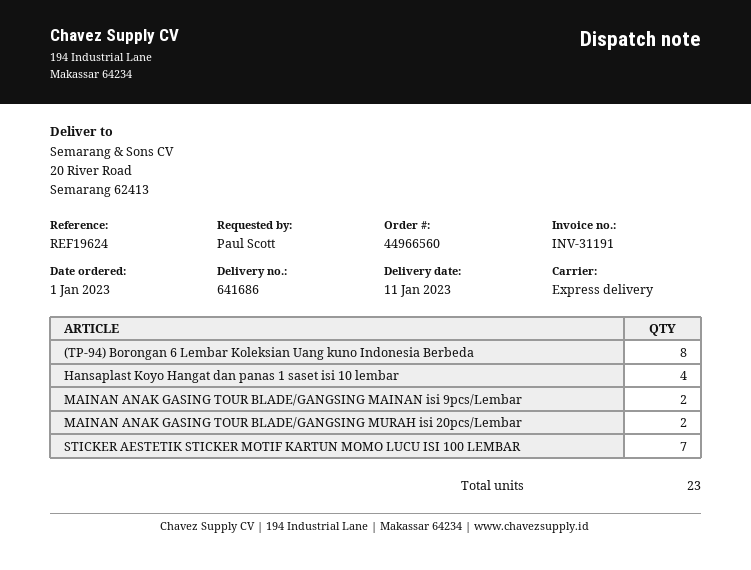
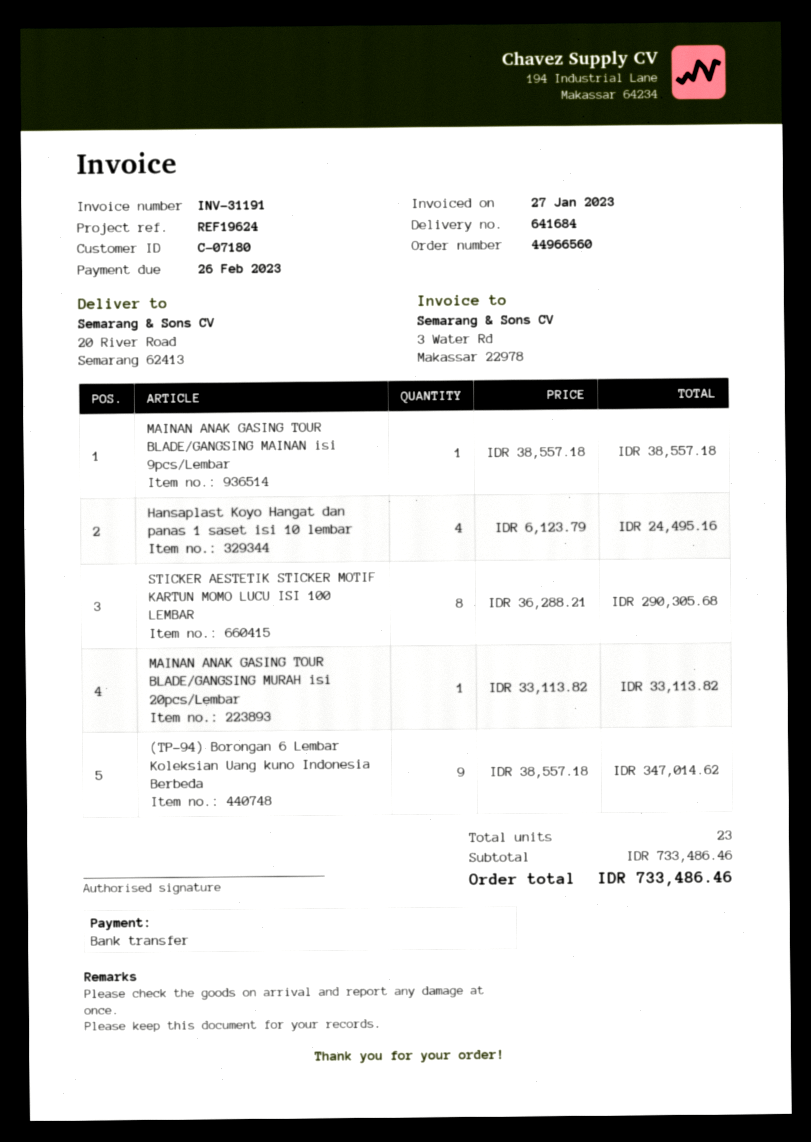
delivery note number: 641686 -> 641684
(TP-94) Borongan 6 Lembar Koleksian Uang kuno Indonesia Berbeda: 8 -> 9
MAINAN ANAK GASING TOUR BLADE/GANGSING MAINAN isi 9pcs/Lembar: 2 -> 1
MAINAN ANAK GASING TOUR BLADE/GANGSING MURAH isi 20pcs/Lembar: 2 -> 1
STICKER AESTETIK STICKER MOTIF KARTUN MOMO LUCU ISI 100 LEMBAR: 7 -> 8

